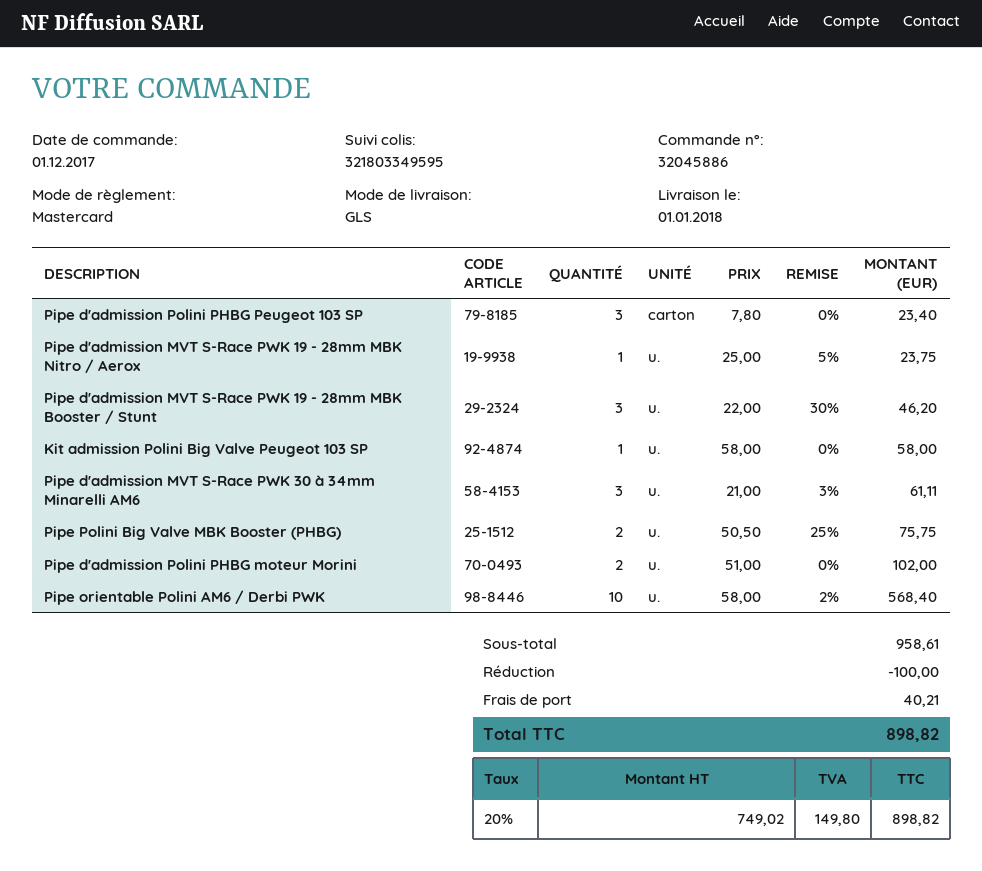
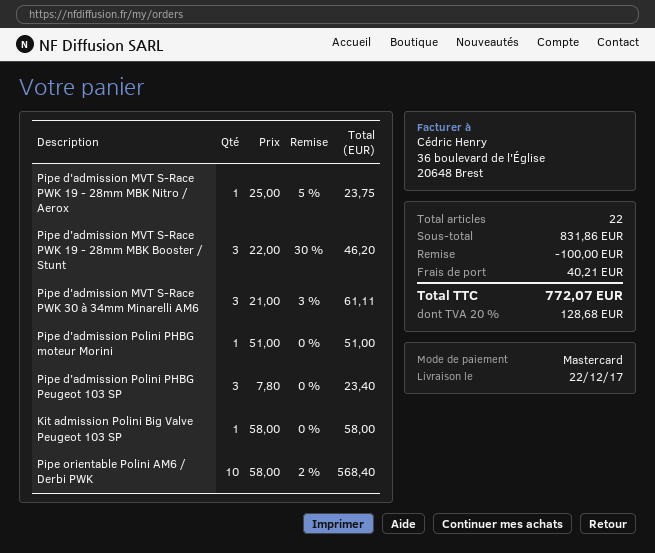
delivery date: 2018-01-01 -> 2017-12-22
Pipe Polini Big Valve MBK Booster (PHBG): 2 x 50.50 - 25% = 75.75 -> none
Pipe d'admission Polini PHBG moteur Morini: 2 x 51.00 = 102.00 -> 1 x 51.00 = 51.00
subtotal: 958.61 -> 831.86
tax: 20% = 149.80 -> 20% = 128.68
total: 898.82 -> 772.07

